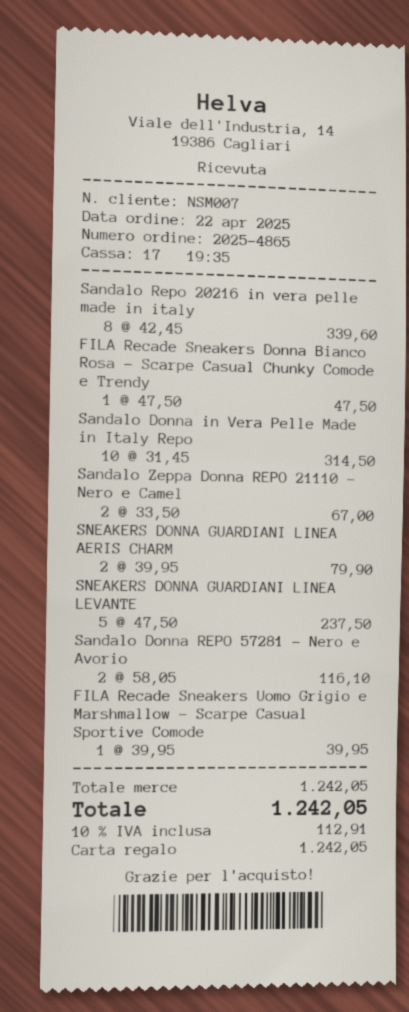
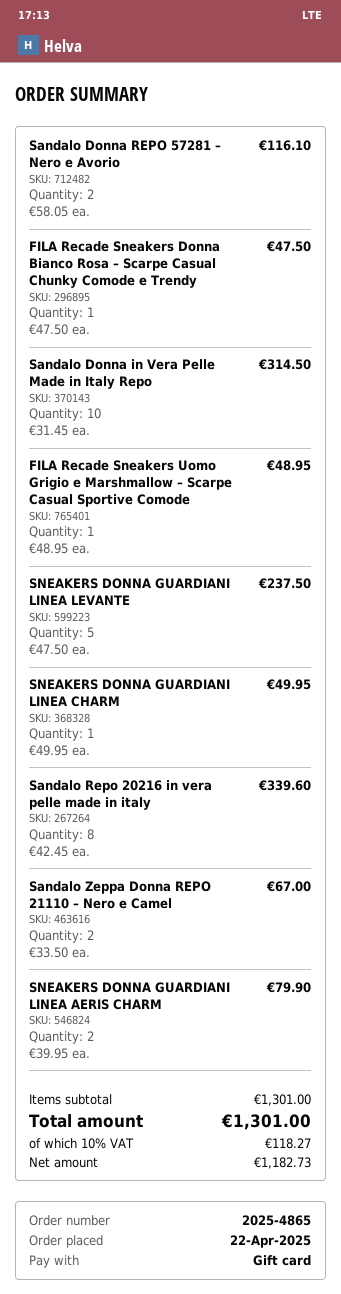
FILA Recade Sneakers Uomo Grigio e Marshmallow – Scarpe Casual Sportive Comode: 1 x 39.95 = 39.95 -> 1 x 48.95 = 48.95
SNEAKERS DONNA GUARDIANI LINEA CHARM: none -> 1 x 49.95 = 49.95
subtotal: 1242.05 -> 1301.00
tax: 10% = 112.91 -> 10% = 118.27
total: 1242.05 -> 1301.00

